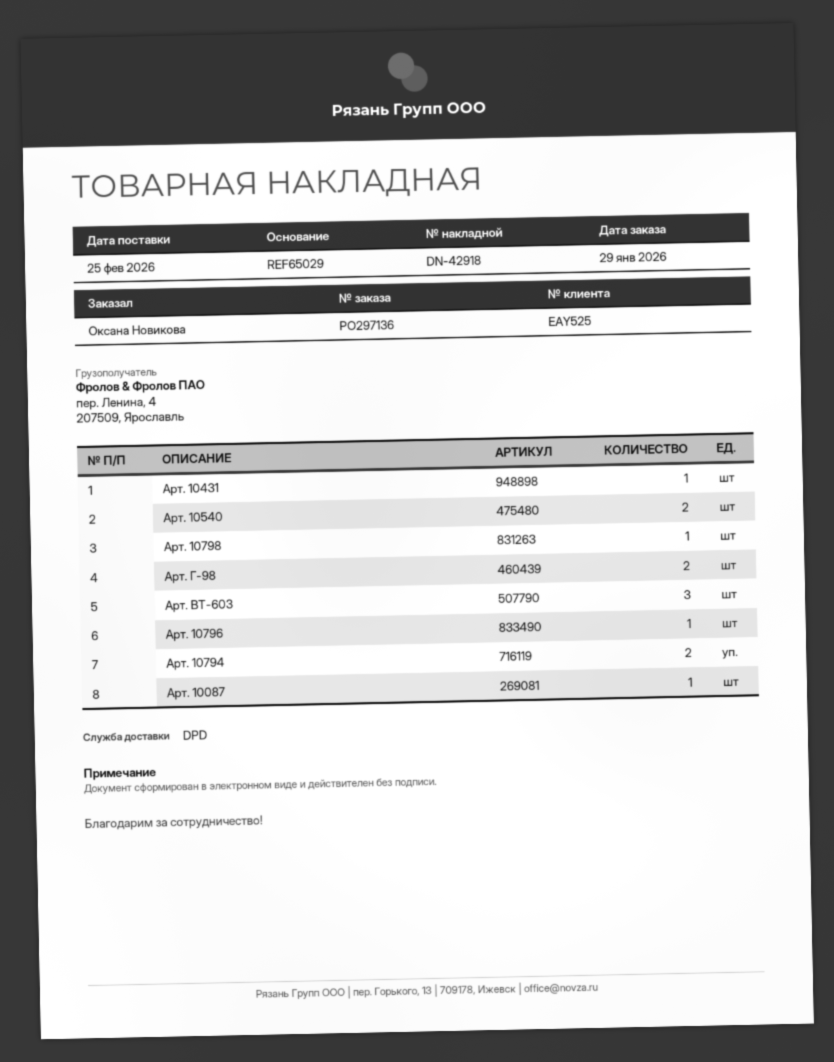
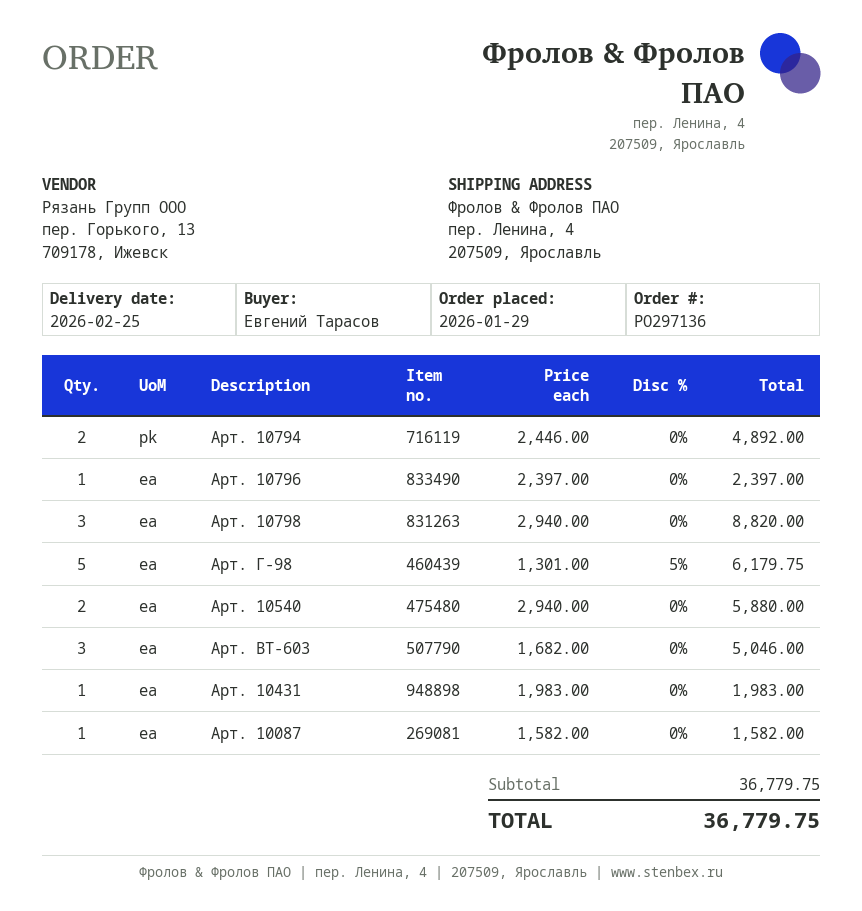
ordered by: Оксана Новикова -> Евгений Тарасов
Арт. 10798: 1 -> 3
Арт. Г-98: 2 -> 5

